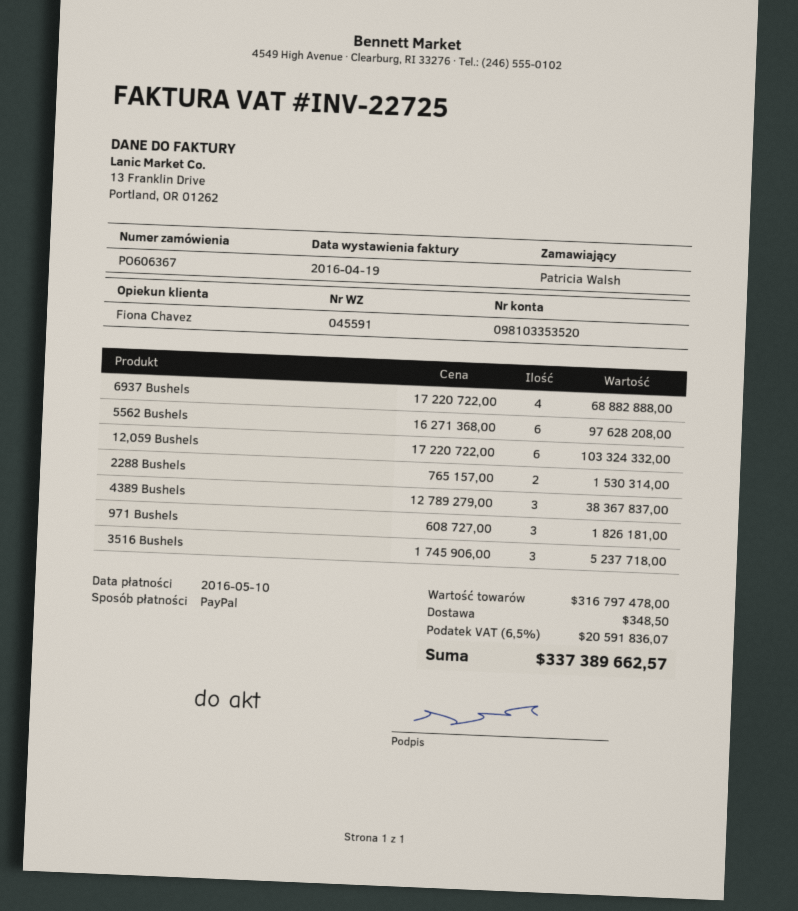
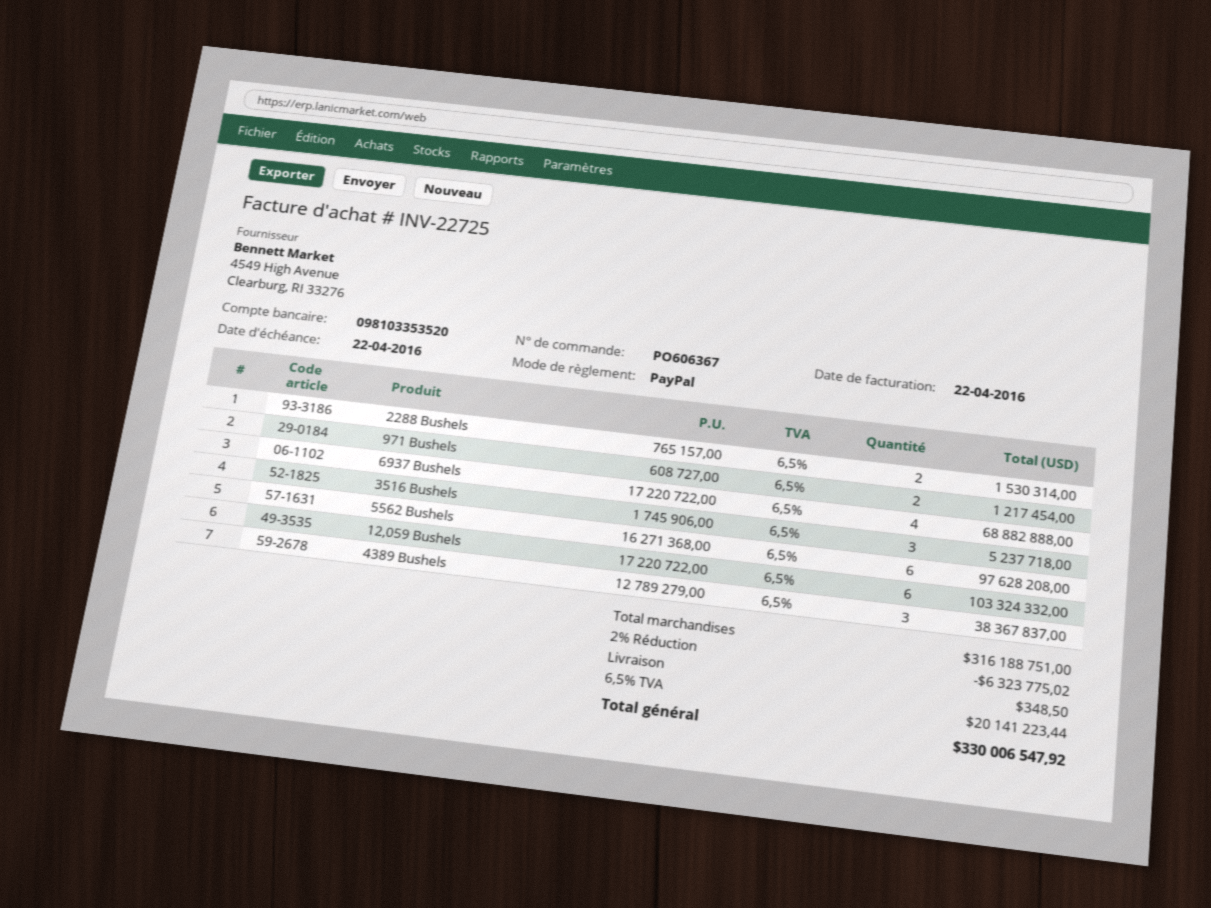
invoice date: 2016-04-19 -> 2016-04-22
due date: 2016-05-10 -> 2016-04-22
971 Bushels: 3 x 608727.00 = 1826181.00 -> 2 x 608727.00 = 1217454.00
subtotal: 316797478.00 -> 316188751.00
discount: none -> 2% = 6323775.02
tax: 6.5% = 20591836.07 -> 6.5% = 20141223.44
total: 337389662.57 -> 330006547.92

